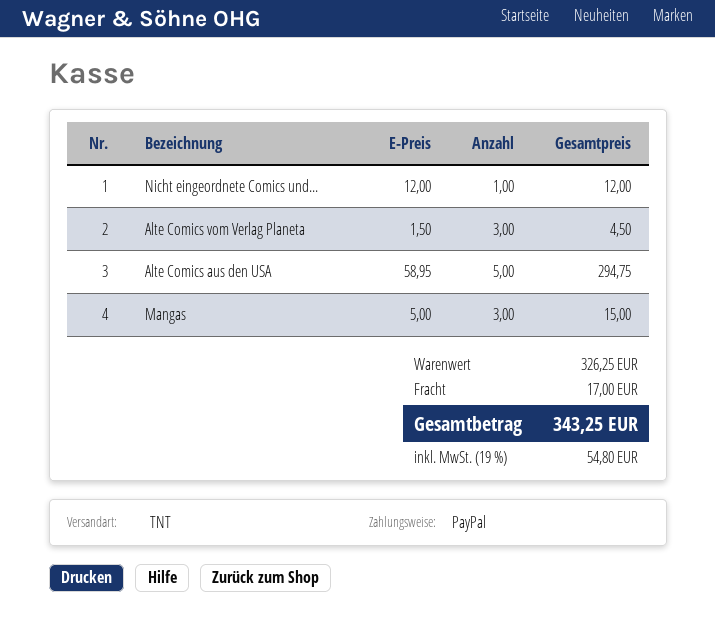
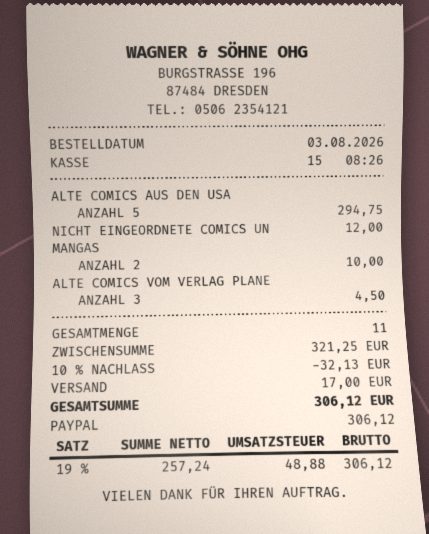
Mangas: 3 for 15.00 -> 2 for 10.00
subtotal: 326.25 -> 321.25
discount: none -> 10% = 32.13
tax: 19% = 54.80 -> 19% = 48.88
total: 343.25 -> 306.12

